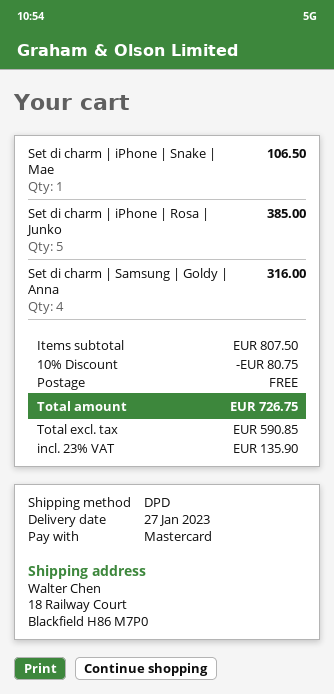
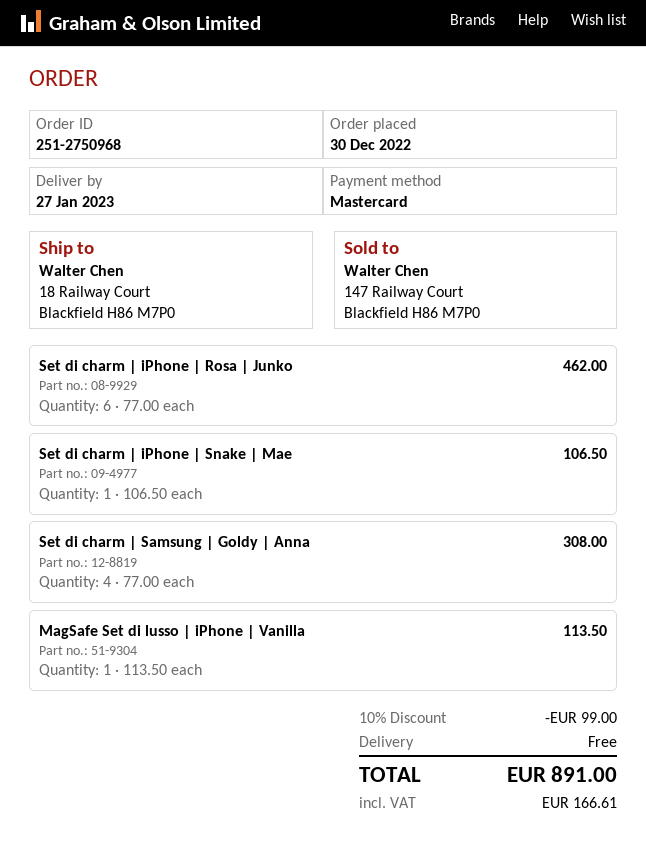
Set di charm | iPhone | Rosa | Junko: 5 for 385.00 -> 6 for 462.00
Set di charm | Samsung | Goldy | Anna: 4 for 316.00 -> 4 for 308.00
MagSafe Set di lusso | iPhone | Vanilla: none -> 1 for 113.50
discount: 10% = 80.75 -> 10% = 99.00
tax: 135.90 -> 166.61
total: 726.75 -> 891.00

